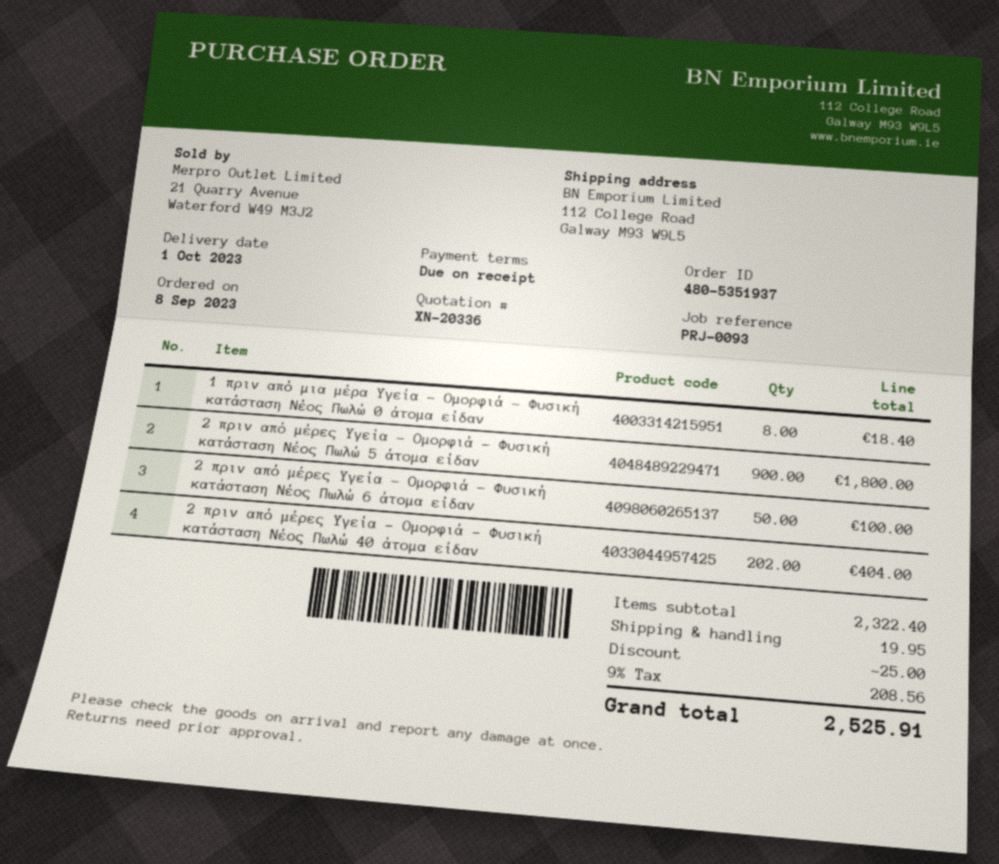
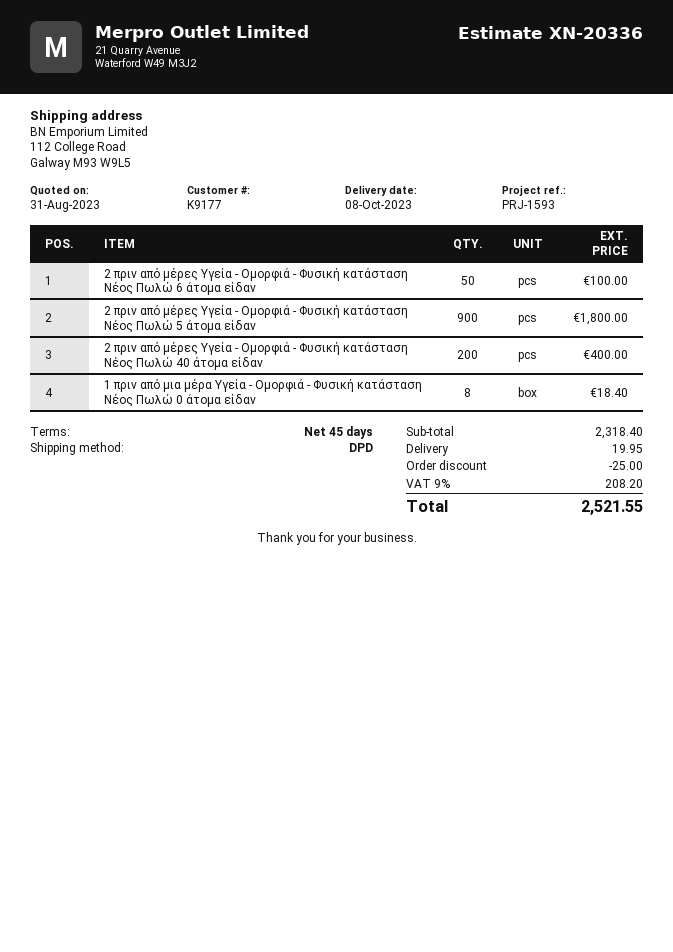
delivery date: 2023-10-01 -> 2023-10-08
payment terms: on receipt -> 45 days
reference: PRJ-0093 -> PRJ-1593
2 πριν από μέρες Υγεία - Ομορφιά - Φυσική κατάσταση Νέος Πωλώ 40 άτομα είδαν: 202 for 404.00 -> 200 for 400.00
subtotal: 2322.40 -> 2318.40
tax: 9% = 208.56 -> 9% = 208.20
total: 2525.91 -> 2521.55

